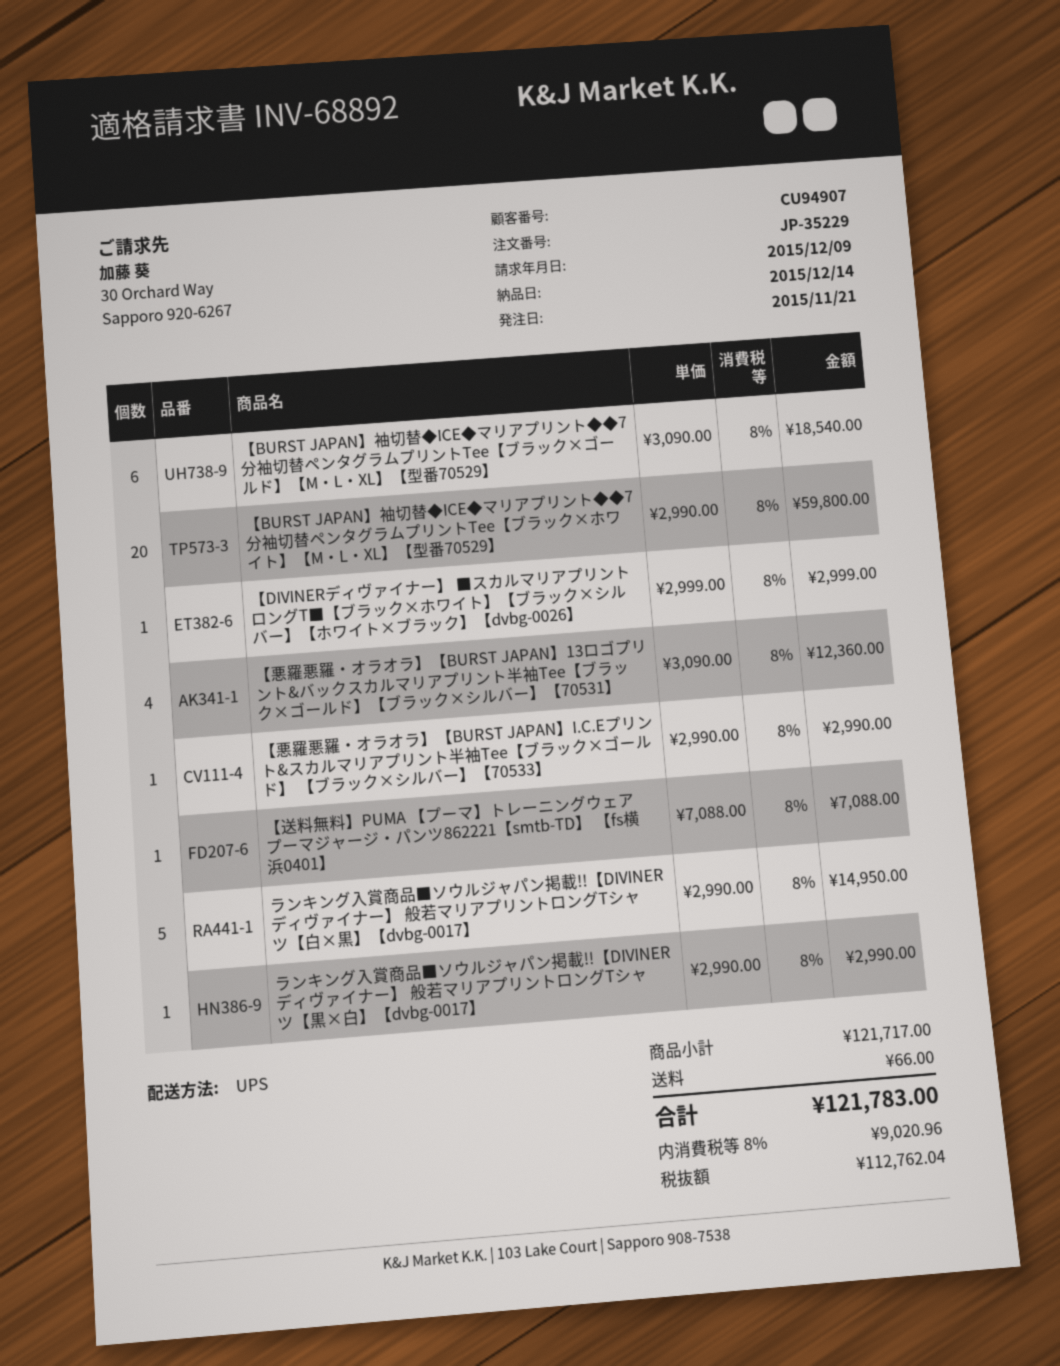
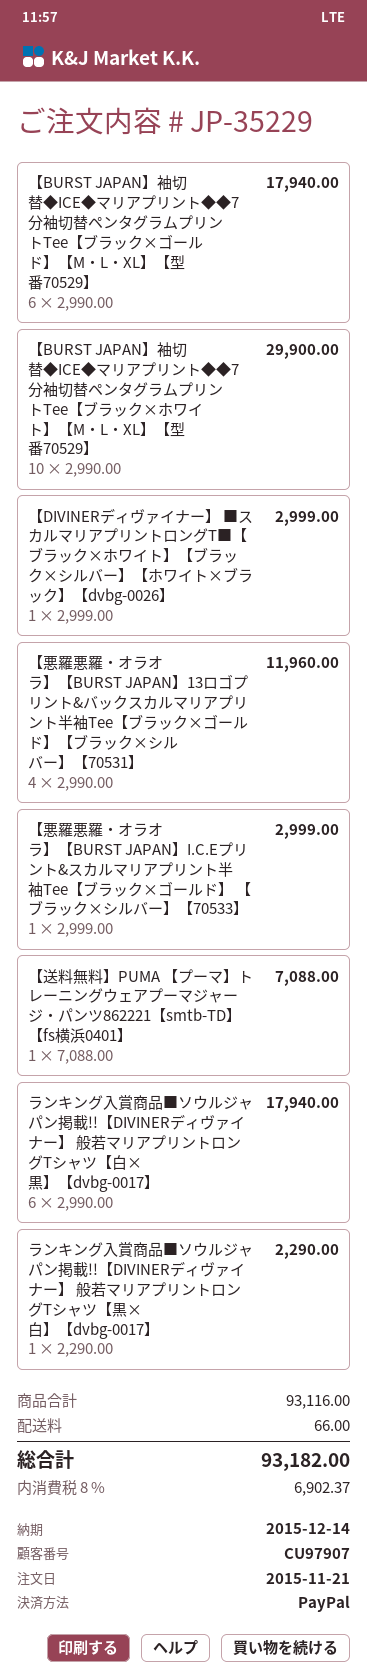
customer number: CU94907 -> CU97907
【BURST JAPAN】袖切替◆ICE◆マリアプリント◆◆7分袖切替ペンタグラムプリントTee【ブラック×ゴールド】【M・L・XL】【型番70529】: 6 x 3090.00 = 18540.00 -> 6 x 2990.00 = 17940.00
【BURST JAPAN】袖切替◆ICE◆マリアプリント◆◆7分袖切替ペンタグラムプリントTee【ブラック×ホワイト】【M・L・XL】【型番70529】: 20 x 2990.00 = 59800.00 -> 10 x 2990.00 = 29900.00
【悪羅悪羅・オラオラ】【BURST JAPAN】13ロゴプリント&バックスカルマリアプリント半袖Tee【ブラック×ゴールド】【ブラック×シルバー】【70531】: 4 x 3090.00 = 12360.00 -> 4 x 2990.00 = 11960.00
【悪羅悪羅・オラオラ】【BURST JAPAN】I.C.Eプリント&スカルマリアプリント半袖Tee【ブラック×ゴールド】 【ブラック×シルバー】【70533】: 1 x 2990.00 = 2990.00 -> 1 x 2999.00 = 2999.00
ランキング入賞商品■ソウルジャパン掲載!!【DIVINERディヴァイナー】 般若マリアプリントロングTシャツ【白×黒】【dvbg-0017】: 5 x 2990.00 = 14950.00 -> 6 x 2990.00 = 17940.00
ランキング入賞商品■ソウルジャパン掲載!!【DIVINERディヴァイナー】 般若マリアプリントロングTシャツ【黒×白】【dvbg-0017】: 1 x 2990.00 = 2990.00 -> 1 x 2290.00 = 2290.00
subtotal: 121717.00 -> 93116.00
tax: 8% = 9020.96 -> 8% = 6902.37
total: 121783.00 -> 93182.00

